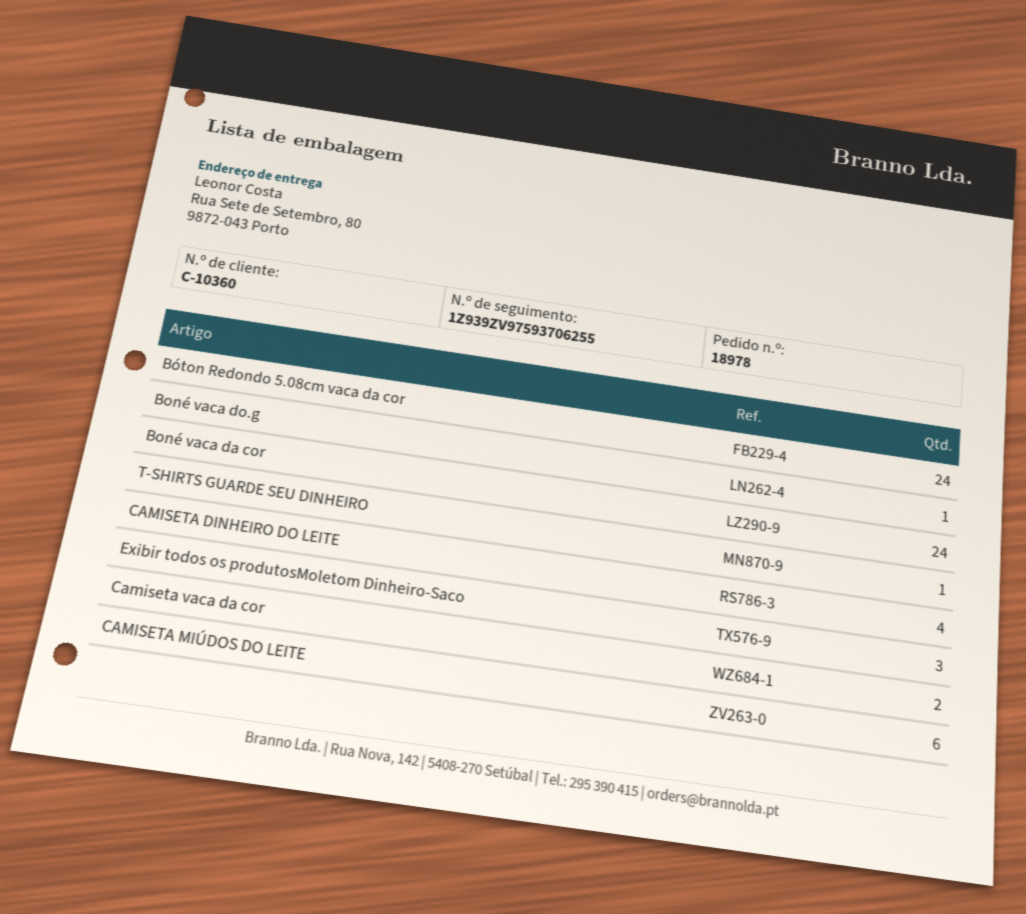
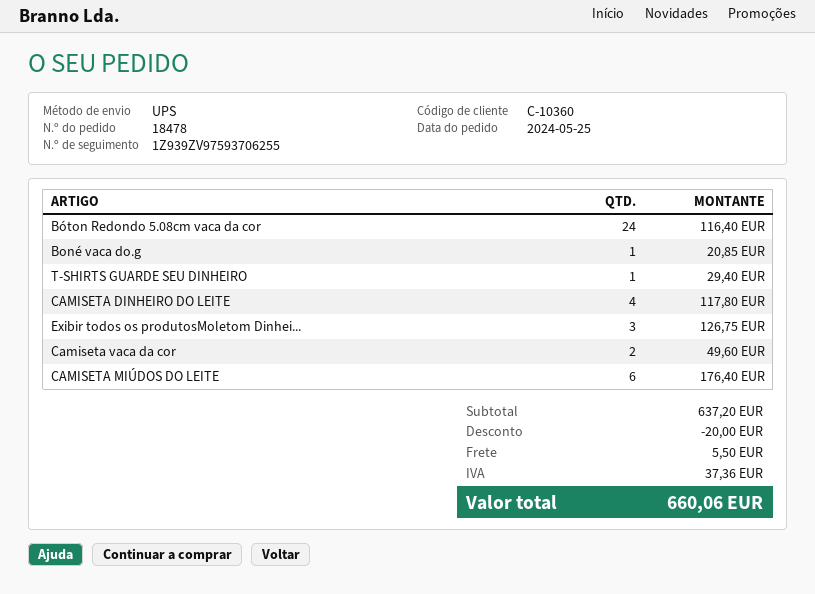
order number: 18978 -> 18478
Boné vaca da cor: 24 -> none

